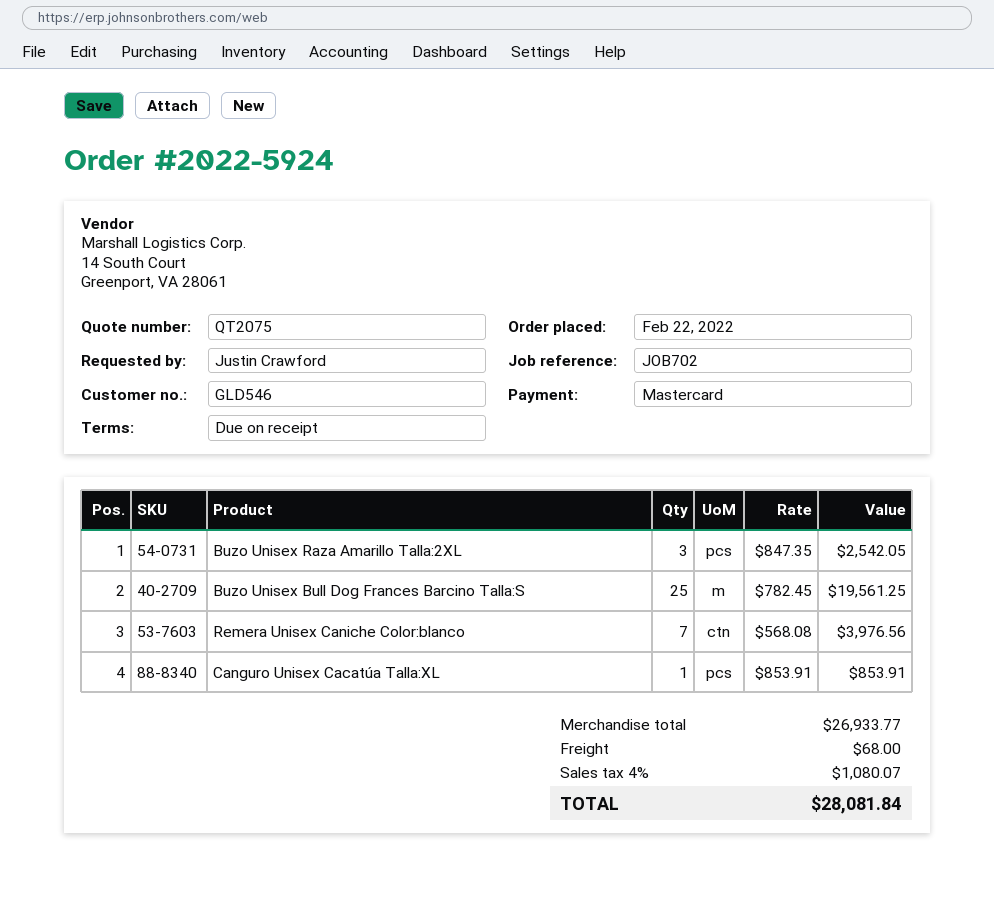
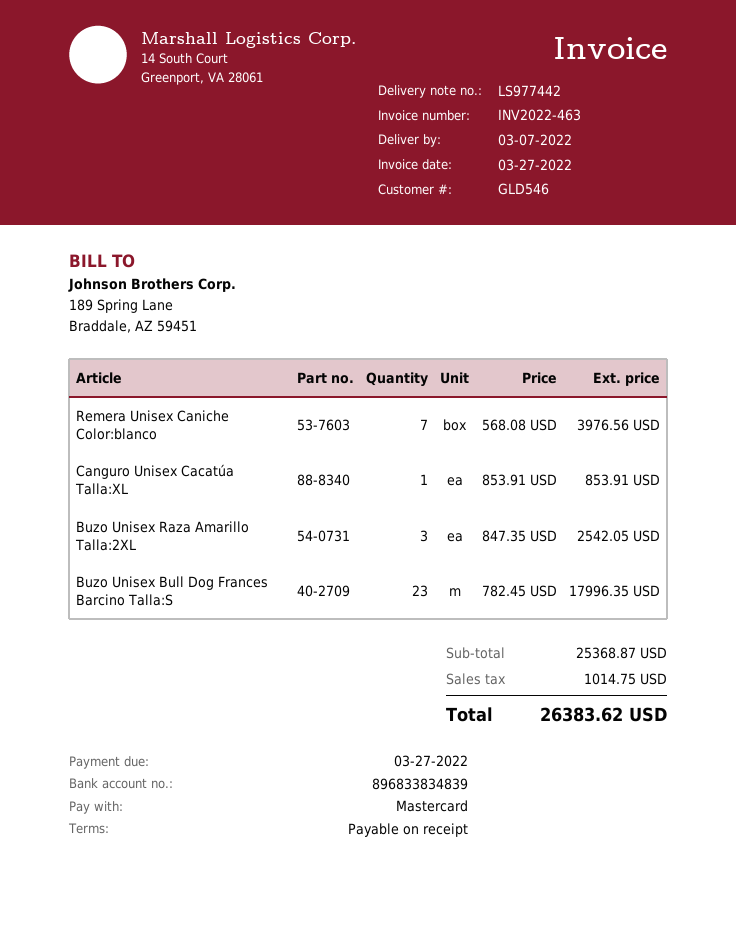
Buzo Unisex Bull Dog Frances Barcino Talla:S: 25 x 782.45 = 19561.25 -> 23 x 782.45 = 17996.35
subtotal: 26933.77 -> 25368.87
shipping: 68.00 -> none
tax: 1080.07 -> 1014.75
total: 28081.84 -> 26383.62

